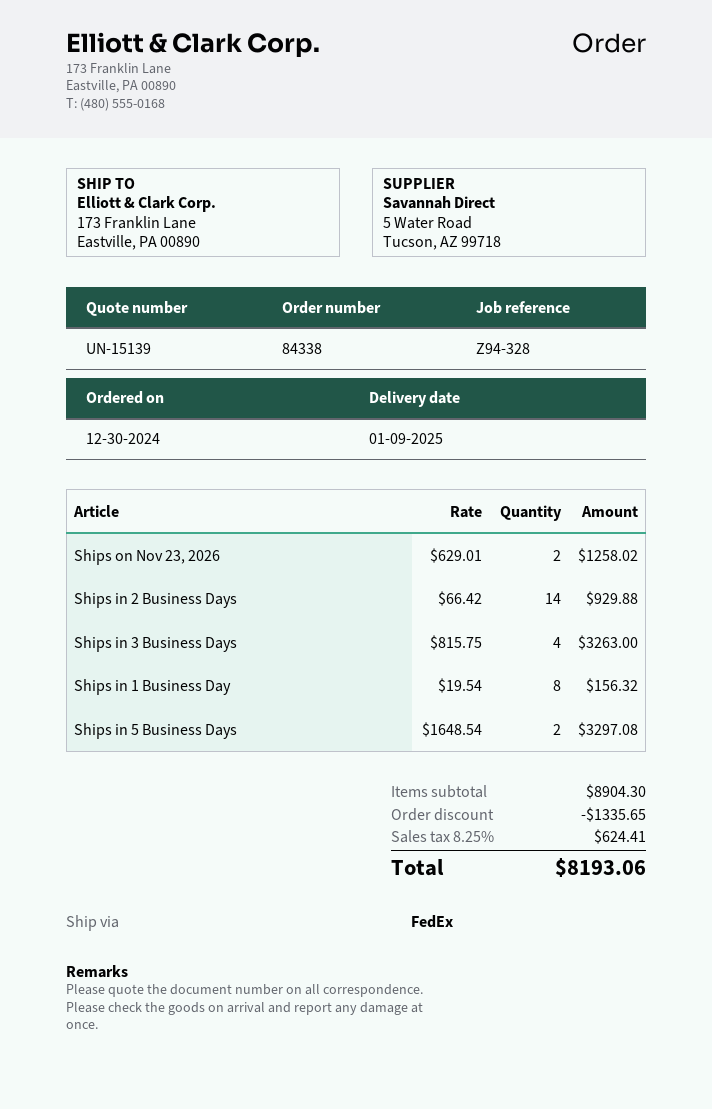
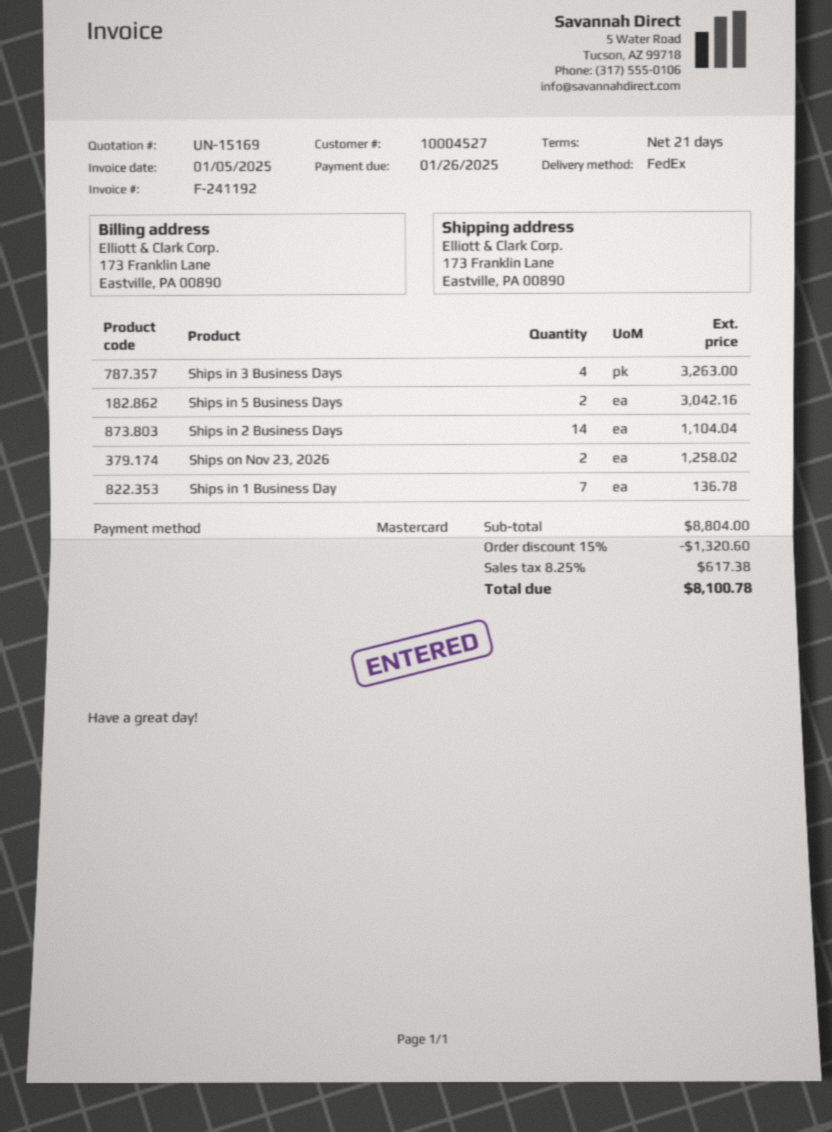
quote number: UN-15139 -> UN-15169
Ships in 2 Business Days: 14 for 929.88 -> 14 for 1104.04
Ships in 1 Business Day: 8 for 156.32 -> 7 for 136.78
Ships in 5 Business Days: 2 for 3297.08 -> 2 for 3042.16
subtotal: 8904.30 -> 8804.00
discount: 1335.65 -> 1320.60
tax: 8.25% = 624.41 -> 8.25% = 617.38
total: 8193.06 -> 8100.78

